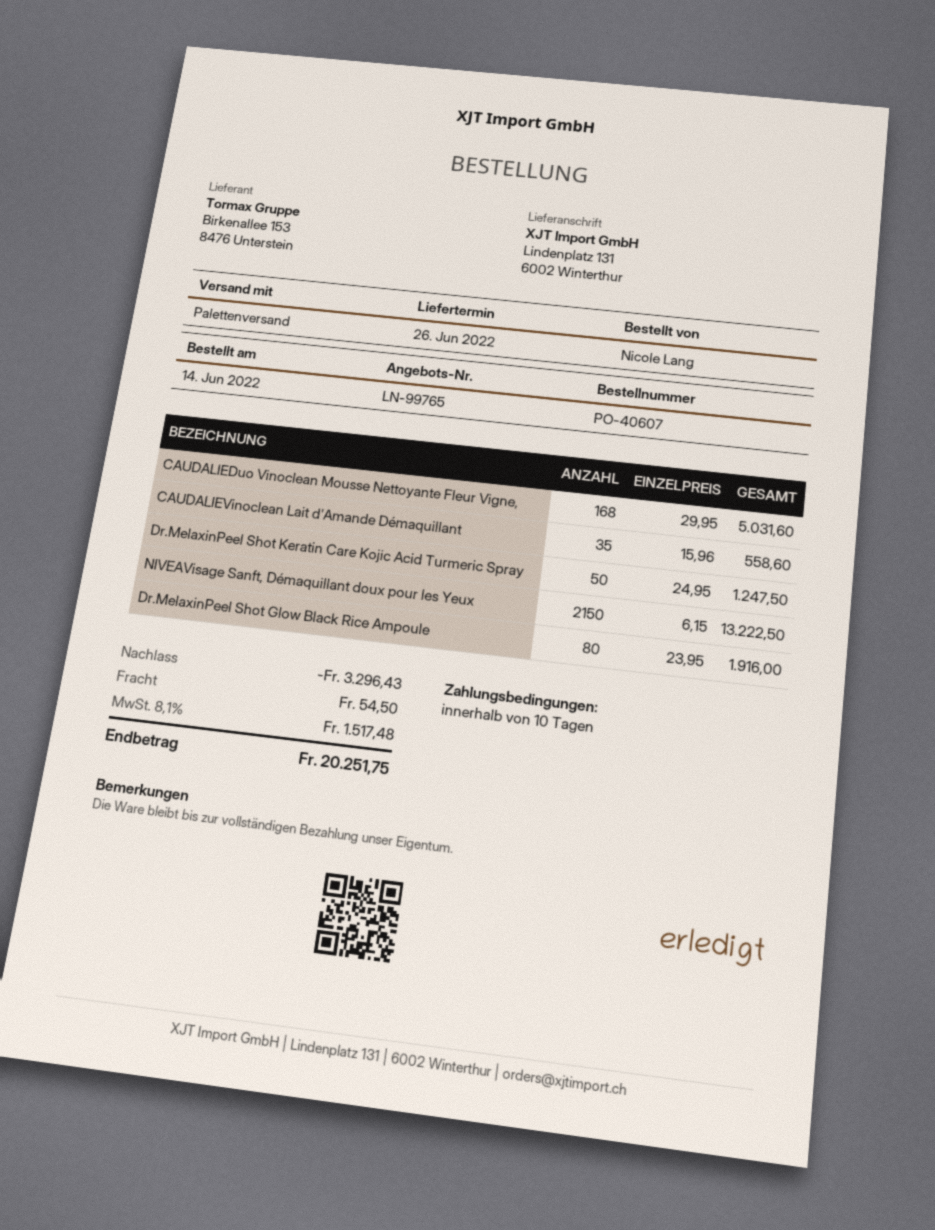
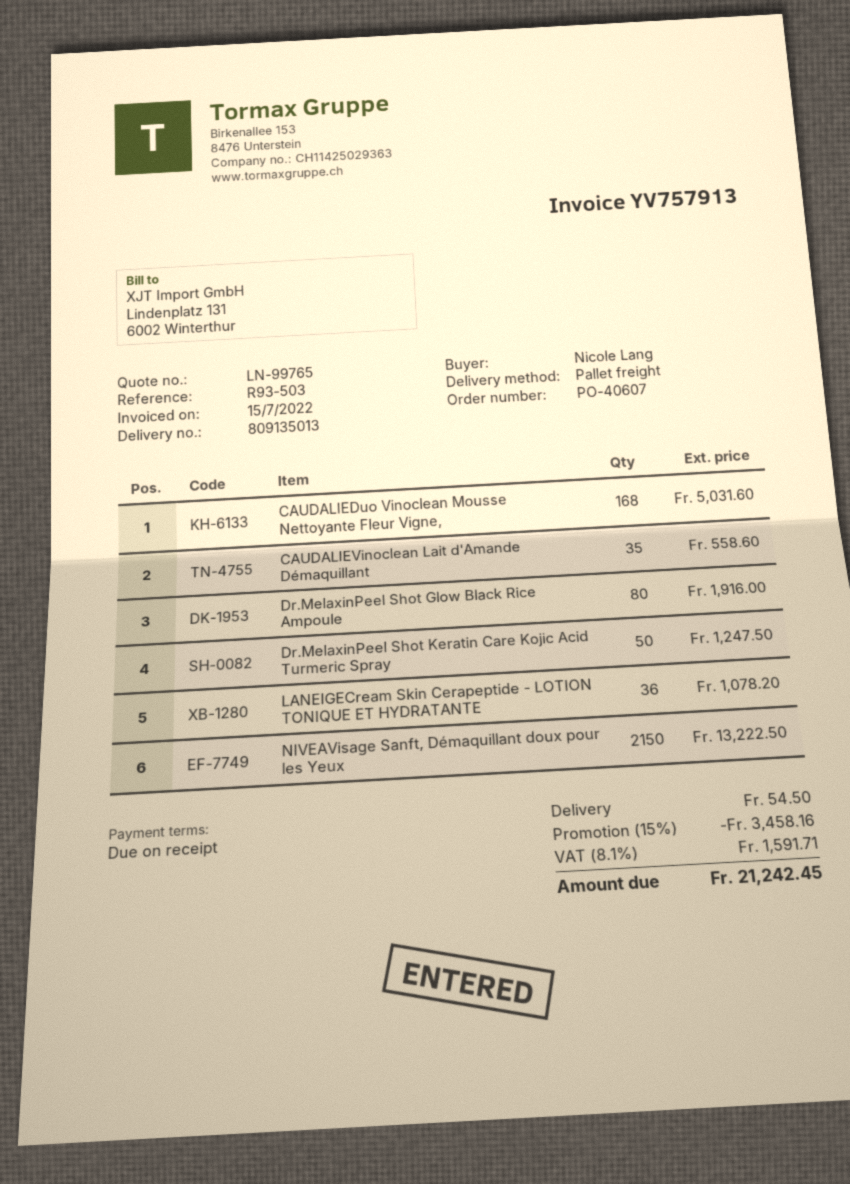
payment terms: 10 days -> on receipt
LANEIGECream Skin Cerapeptide - LOTION TONIQUE ET HYDRATANTE: none -> 36 for 1078.20
discount: 3296.43 -> 3458.16
tax: 8.1% = 1517.48 -> 8.1% = 1591.71
total: 20251.75 -> 21242.45

